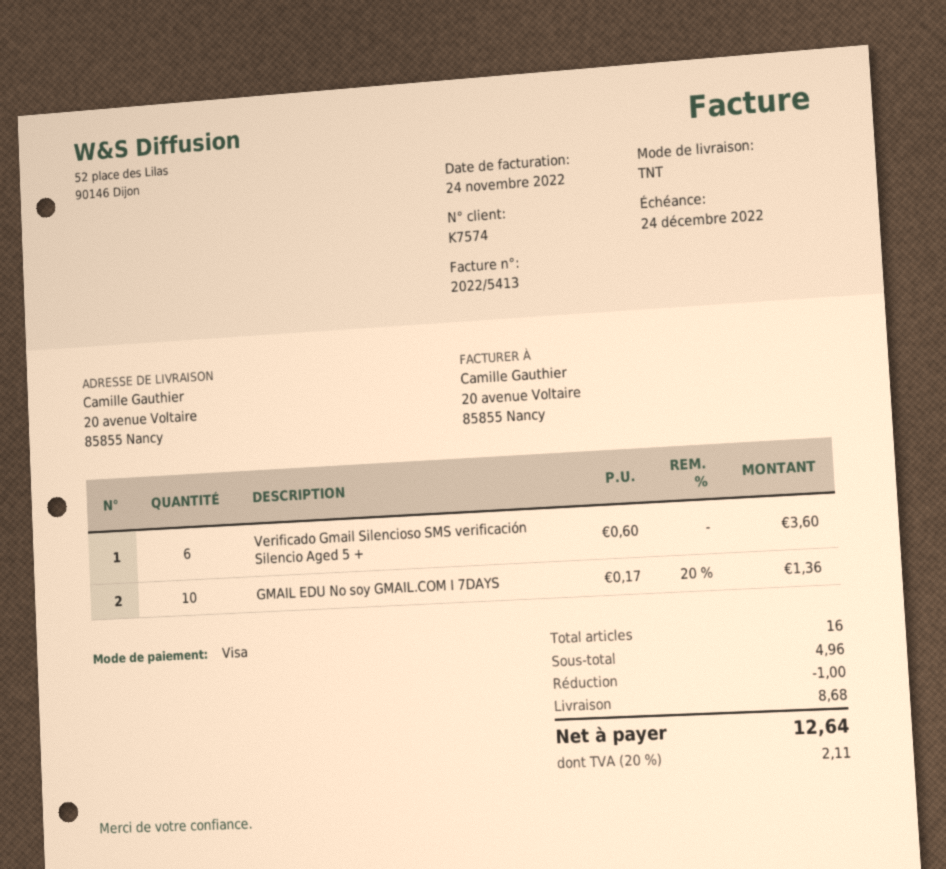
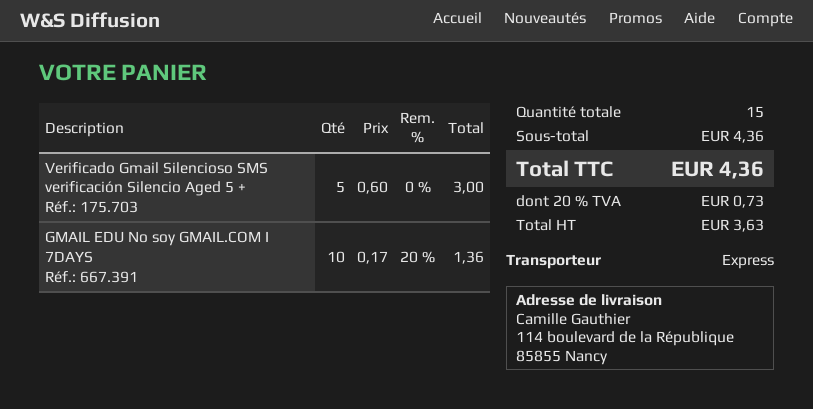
shipping method: TNT -> express
ship to: 20 avenue Voltaire, 85855 Nancy -> 114 boulevard de la République, 85855 Nancy
Verificado Gmail Silencioso SMS verificación Silencio Aged 5 +: 6 x 0.60 = 3.60 -> 5 x 0.60 = 3.00
total quantity: 16 -> 15
subtotal: 4.96 -> 4.36
discount: 1.00 -> none
shipping: 8.68 -> none
tax: 20% = 2.11 -> 20% = 0.73
total: 12.64 -> 4.36

